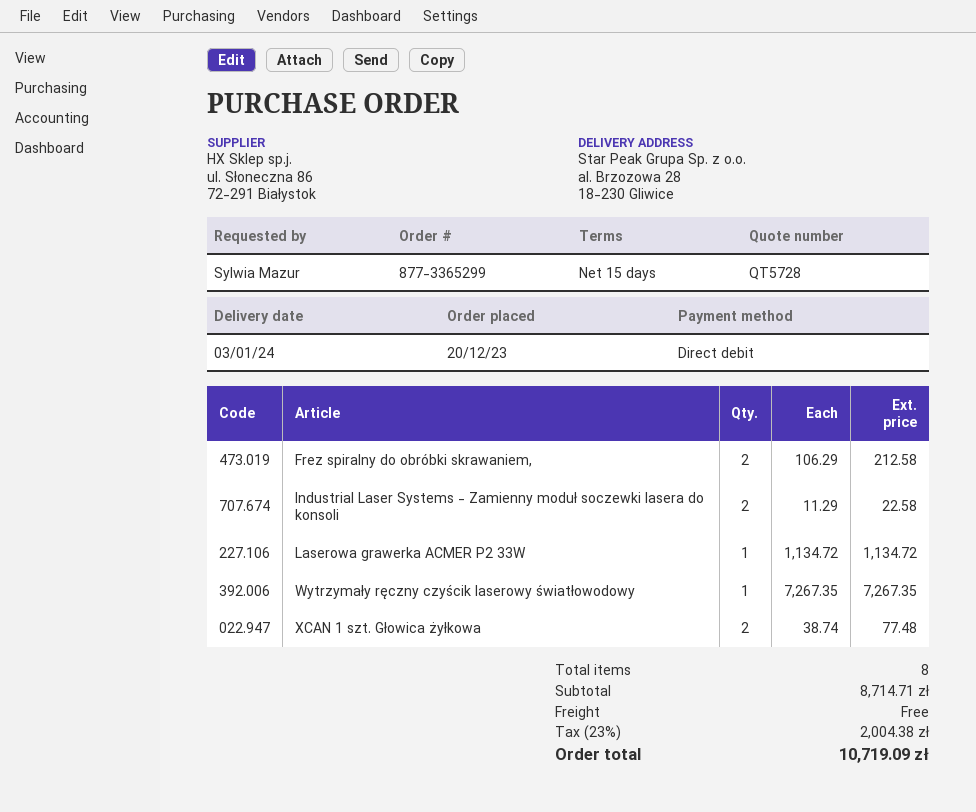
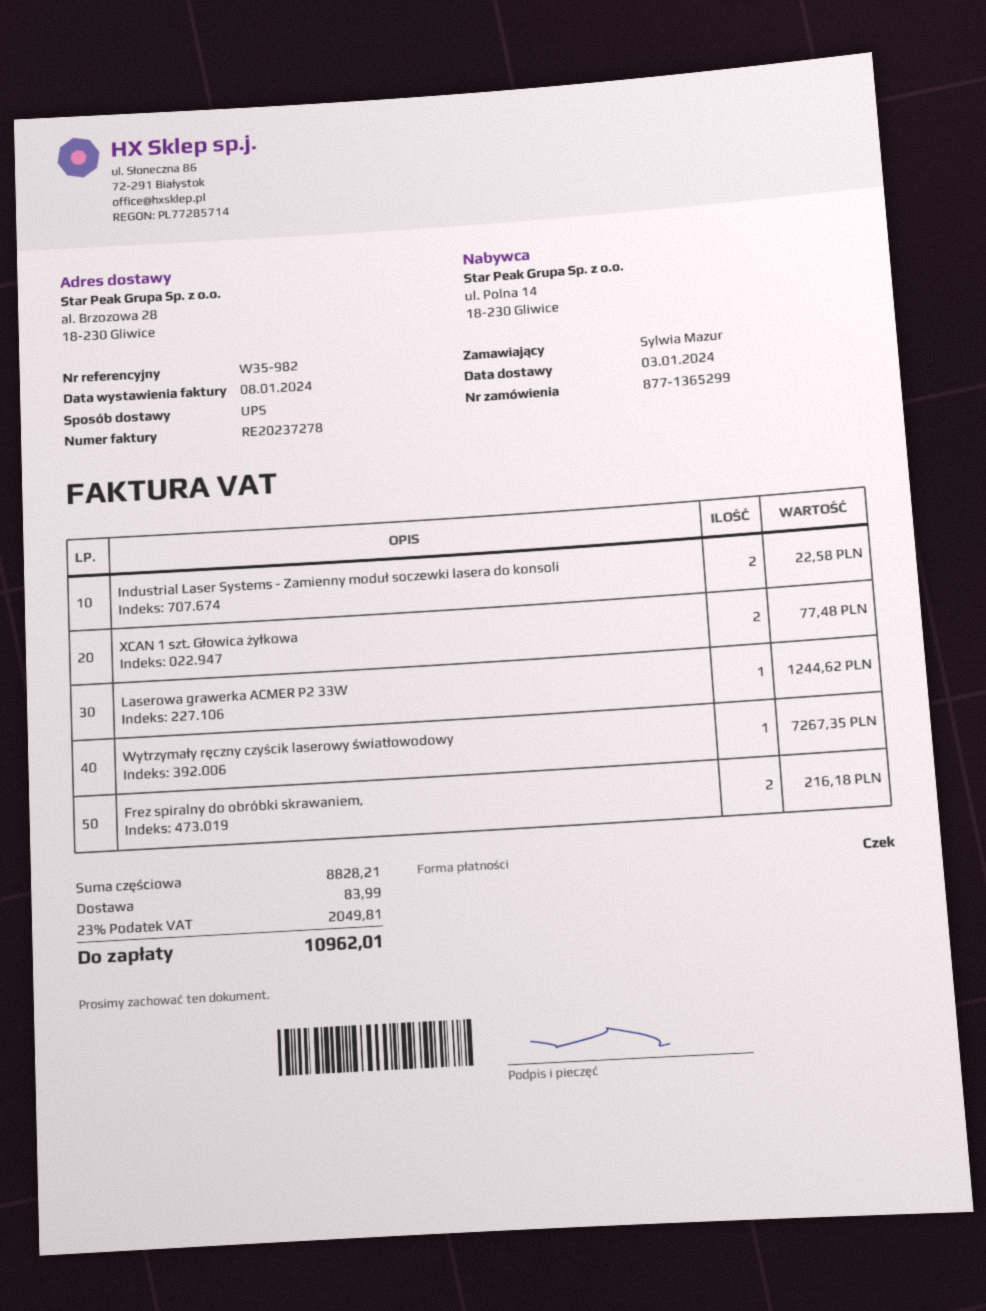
order number: 877-3365299 -> 877-1365299
payment method: direct debit -> cheque
Frez spiralny do obróbki skrawaniem,: 2 for 212.58 -> 2 for 216.18
Laserowa grawerka ACMER P2 33W: 1 for 1134.72 -> 1 for 1244.62
subtotal: 8714.71 -> 8828.21
shipping: 0.00 -> 83.99
tax: 23% = 2004.38 -> 23% = 2049.81
total: 10719.09 -> 10962.01

